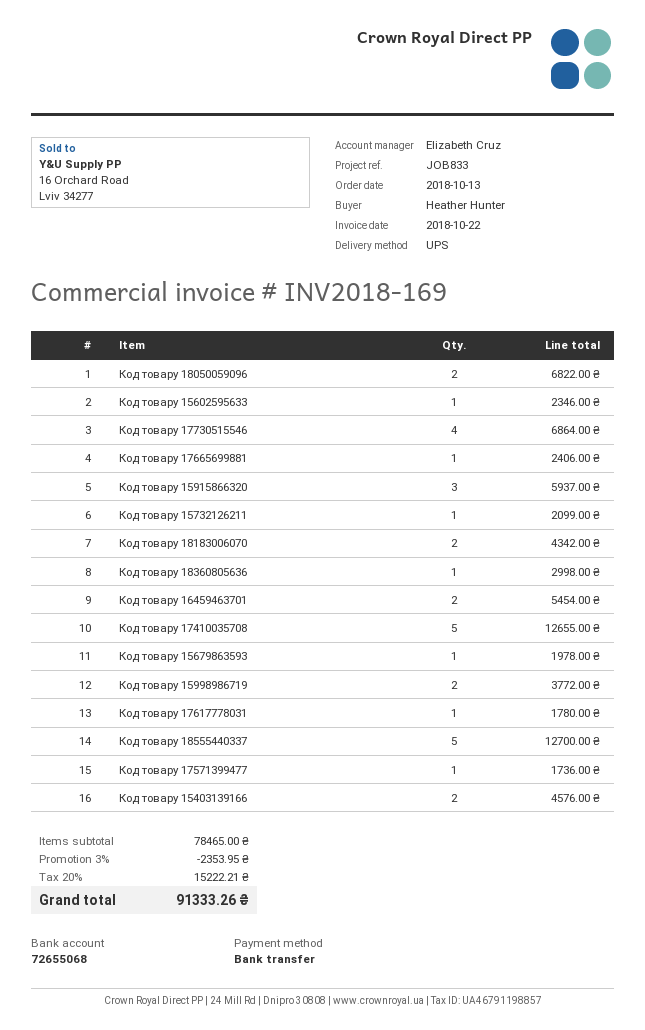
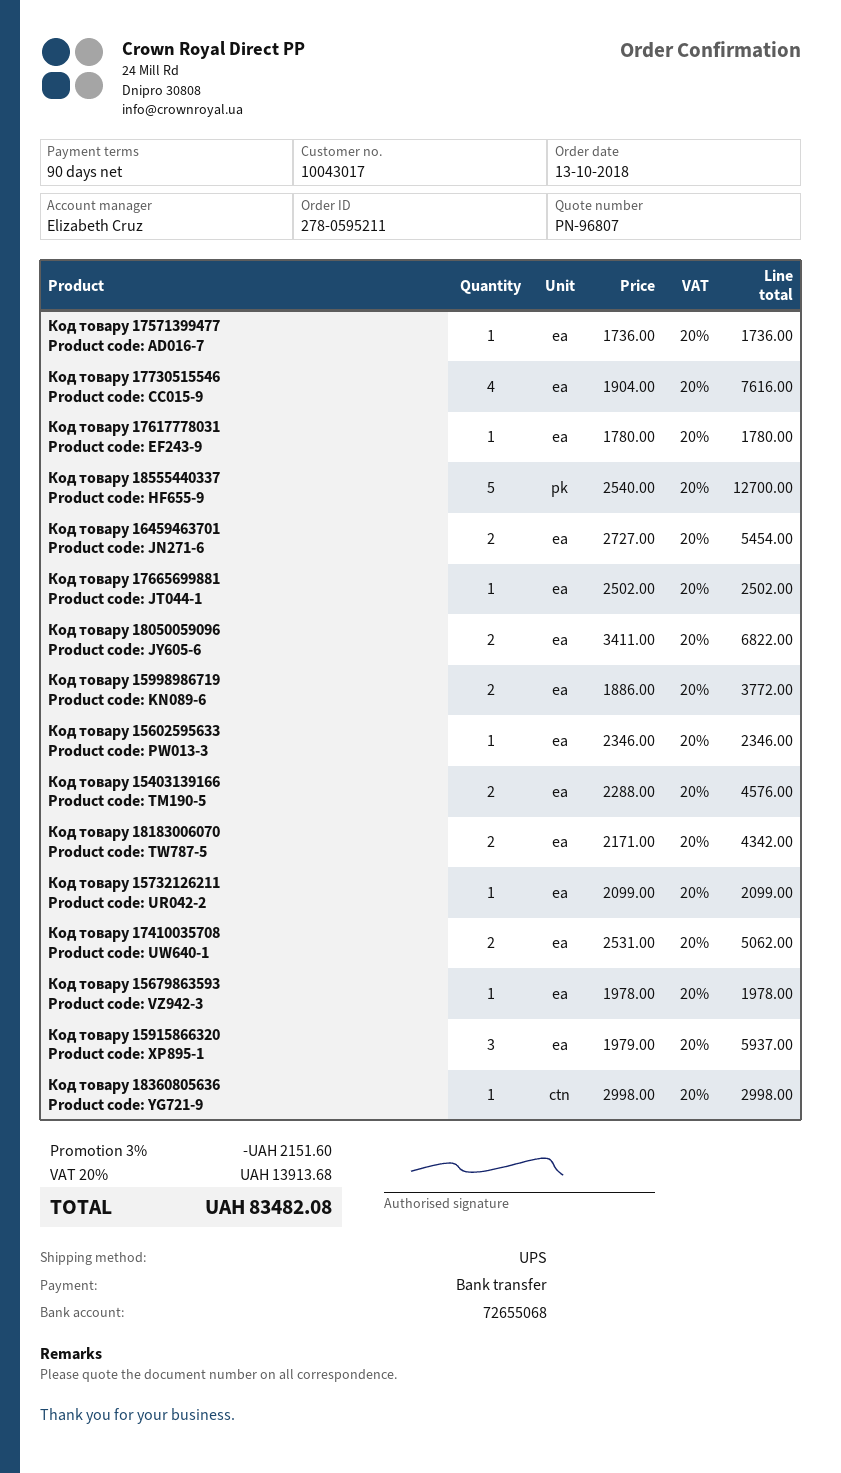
Код товару 17730515546: 4 for 6864.00 -> 4 for 7616.00
Код товару 17665699881: 1 for 2406.00 -> 1 for 2502.00
Код товару 17410035708: 5 for 12655.00 -> 2 for 5062.00
discount: 3% = 2353.95 -> 3% = 2151.60
tax: 20% = 15222.21 -> 20% = 13913.68
total: 91333.26 -> 83482.08

